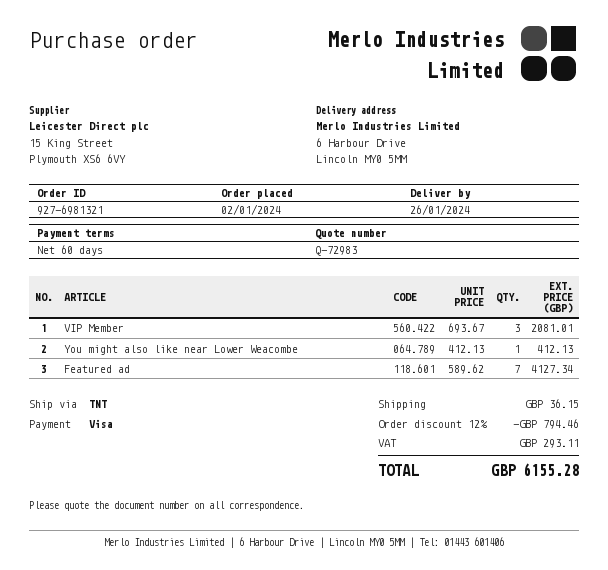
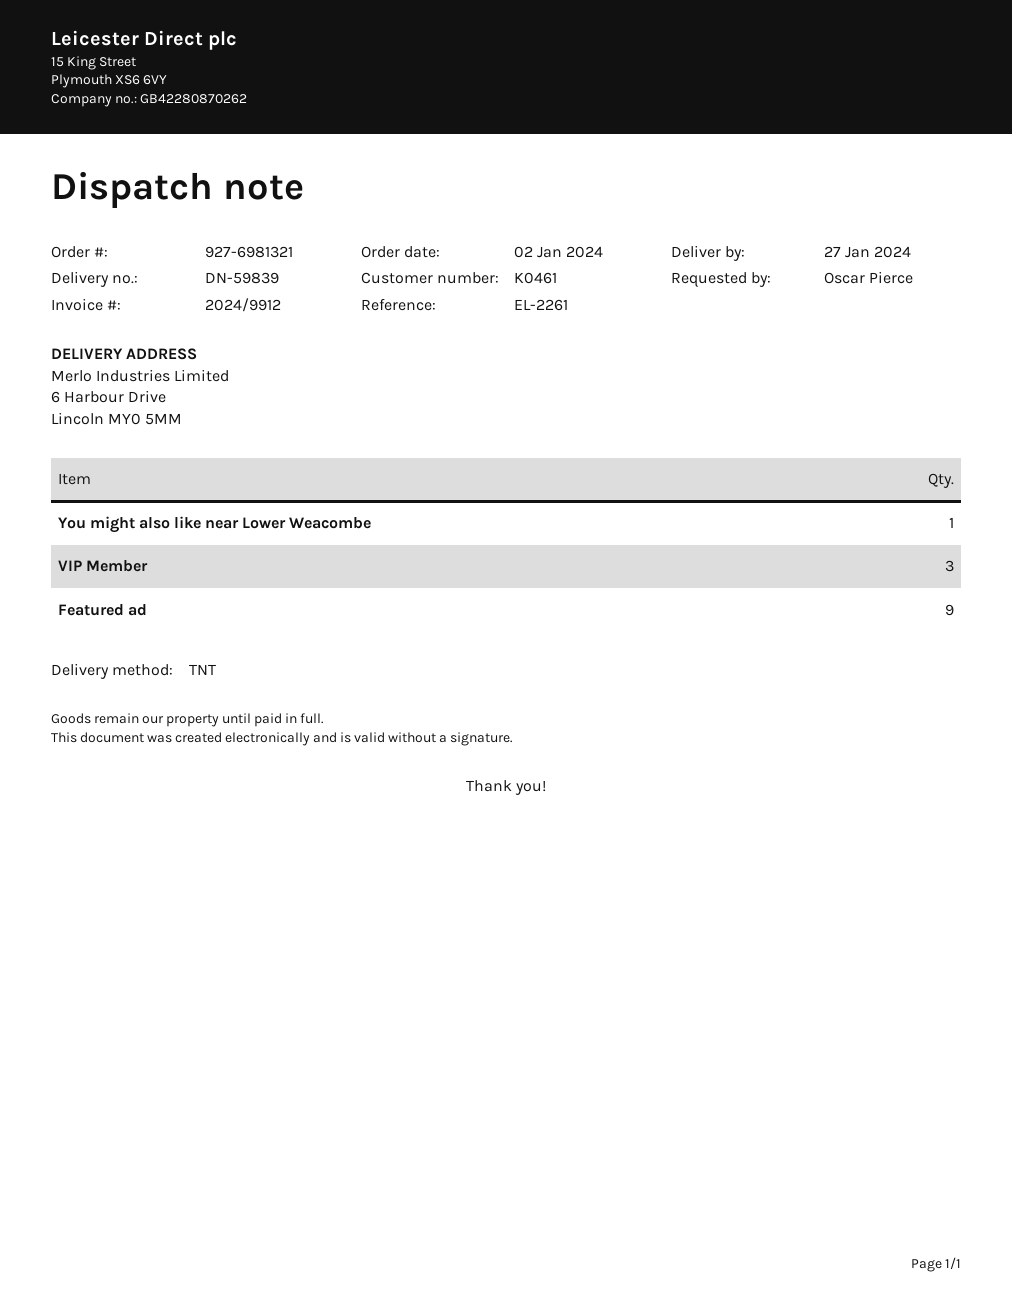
delivery date: 2024-01-26 -> 2024-01-27
Featured ad: 7 -> 9

